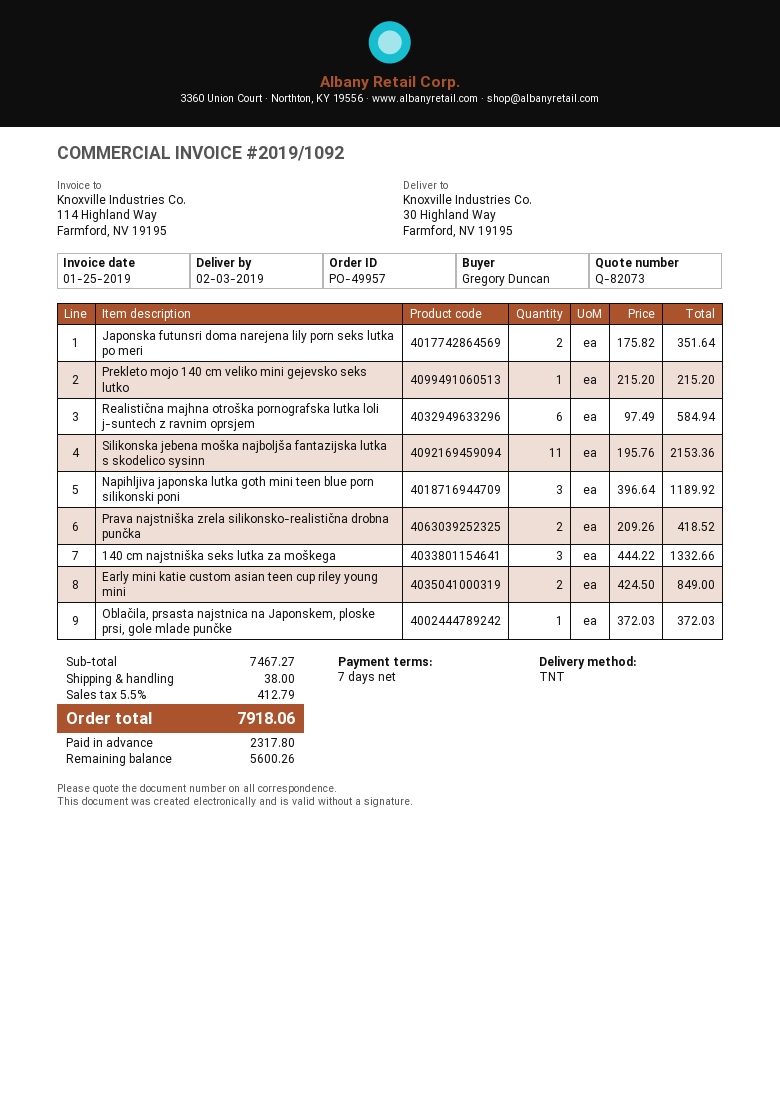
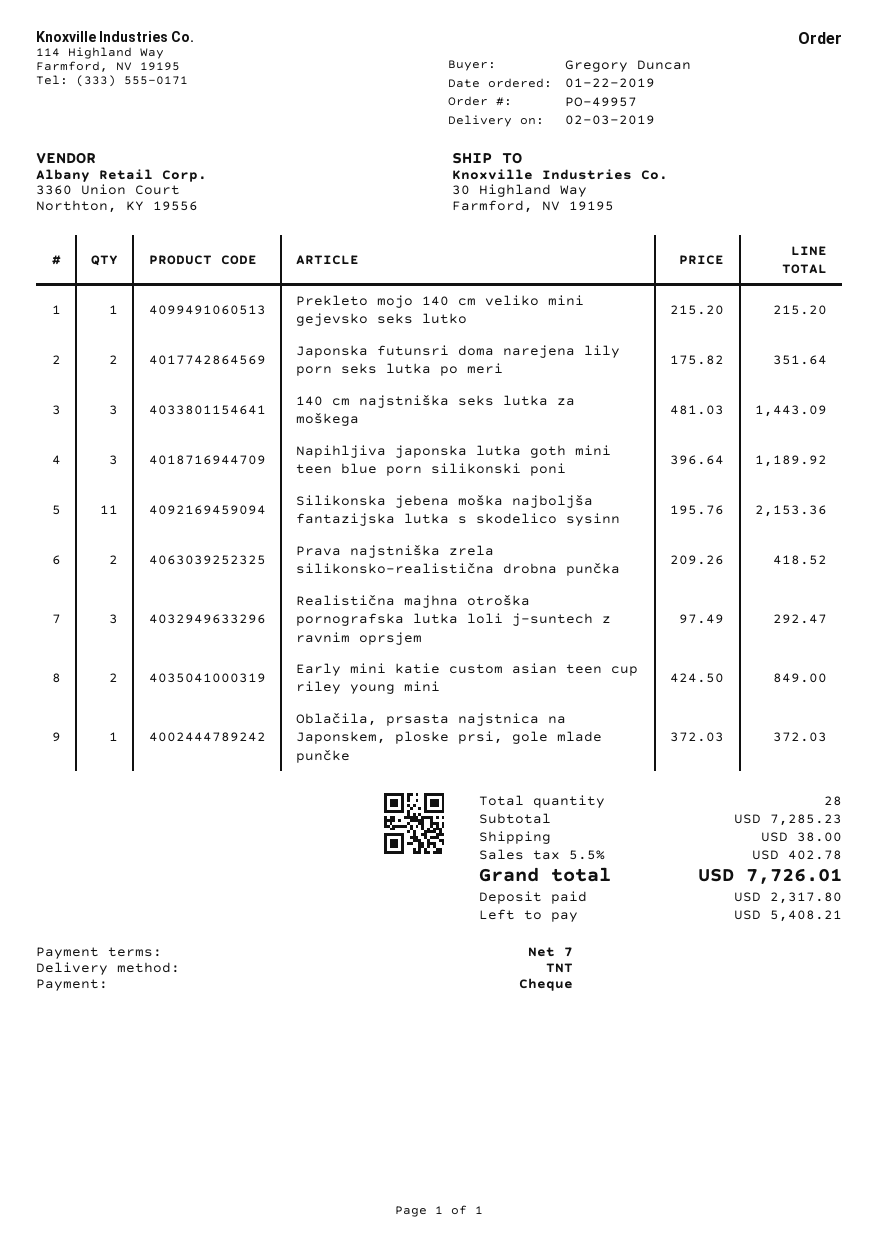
Realistična majhna otroška pornografska lutka loli j-suntech z ravnim oprsjem: 6 x 97.49 = 584.94 -> 3 x 97.49 = 292.47
140 cm najstniška seks lutka za moškega: 3 x 444.22 = 1332.66 -> 3 x 481.03 = 1443.09
subtotal: 7467.27 -> 7285.23
tax: 5.5% = 412.79 -> 5.5% = 402.78
total: 7918.06 -> 7726.01
balance: 5600.26 -> 5408.21

